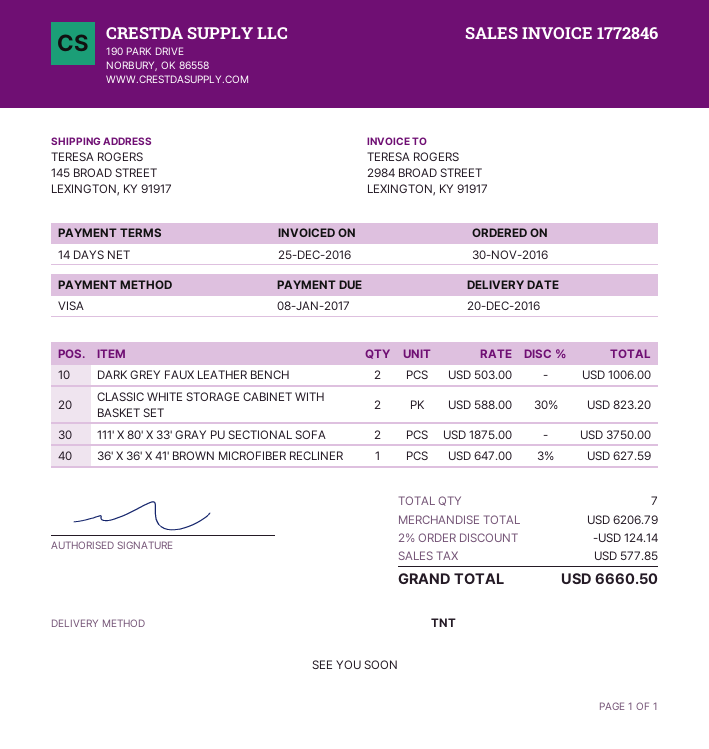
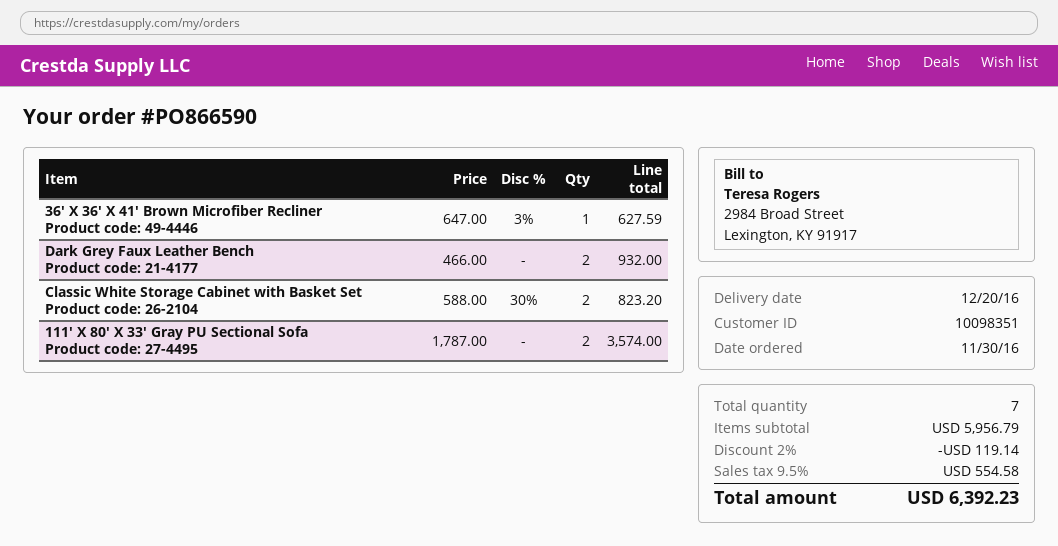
DARK GREY FAUX LEATHER BENCH: 2 x 503.00 = 1006.00 -> 2 x 466.00 = 932.00
111' X 80' X 33' GRAY PU SECTIONAL SOFA: 2 x 1875.00 = 3750.00 -> 2 x 1787.00 = 3574.00
subtotal: 6206.79 -> 5956.79
discount: 2% = 124.14 -> 2% = 119.14
tax: 577.85 -> 554.58
total: 6660.50 -> 6392.23

